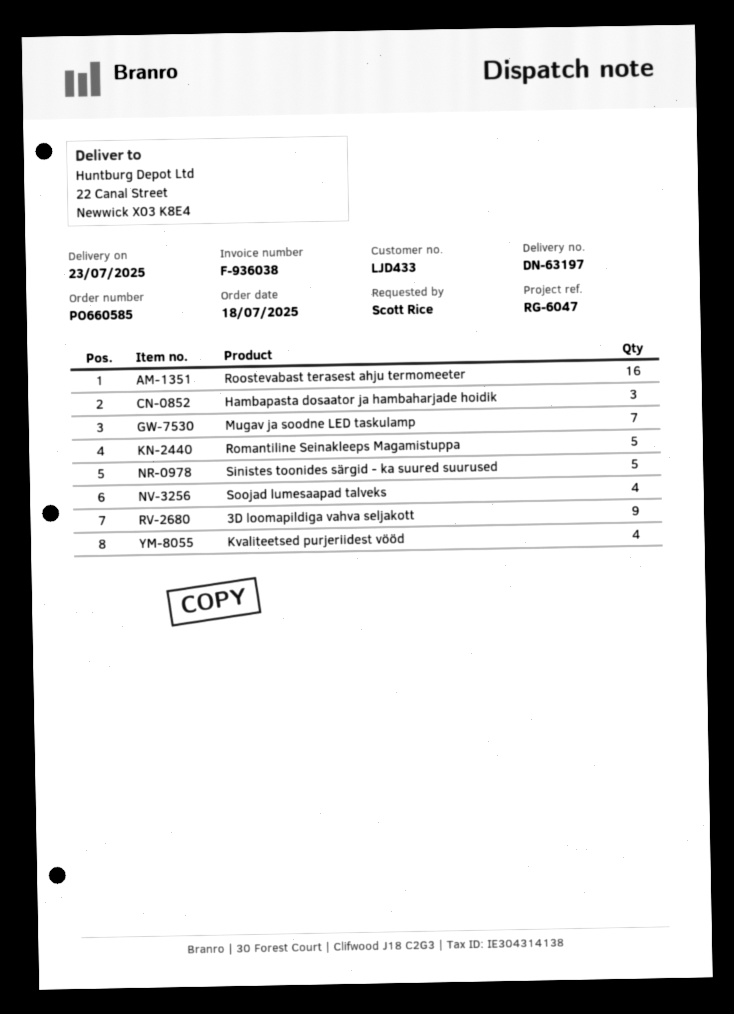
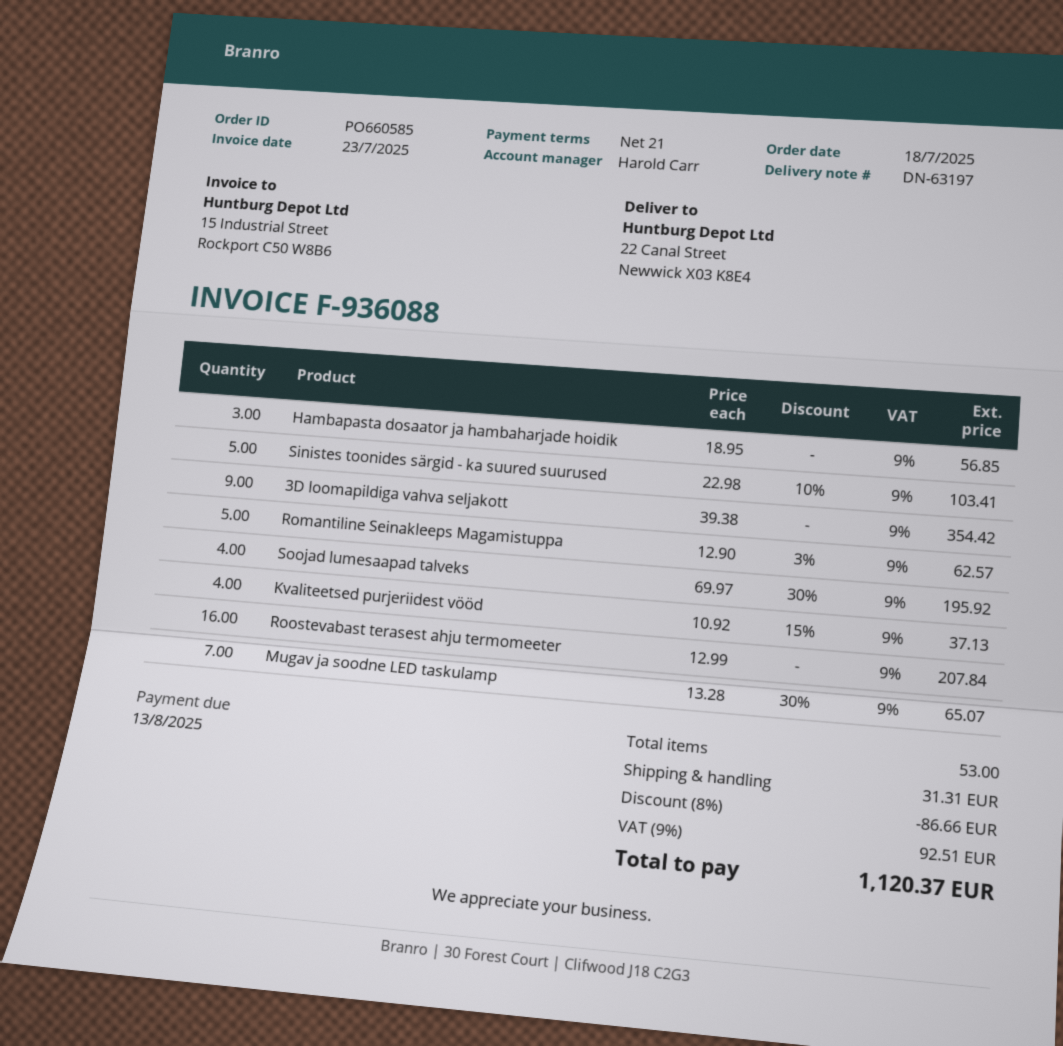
invoice number: F-936038 -> F-936088

